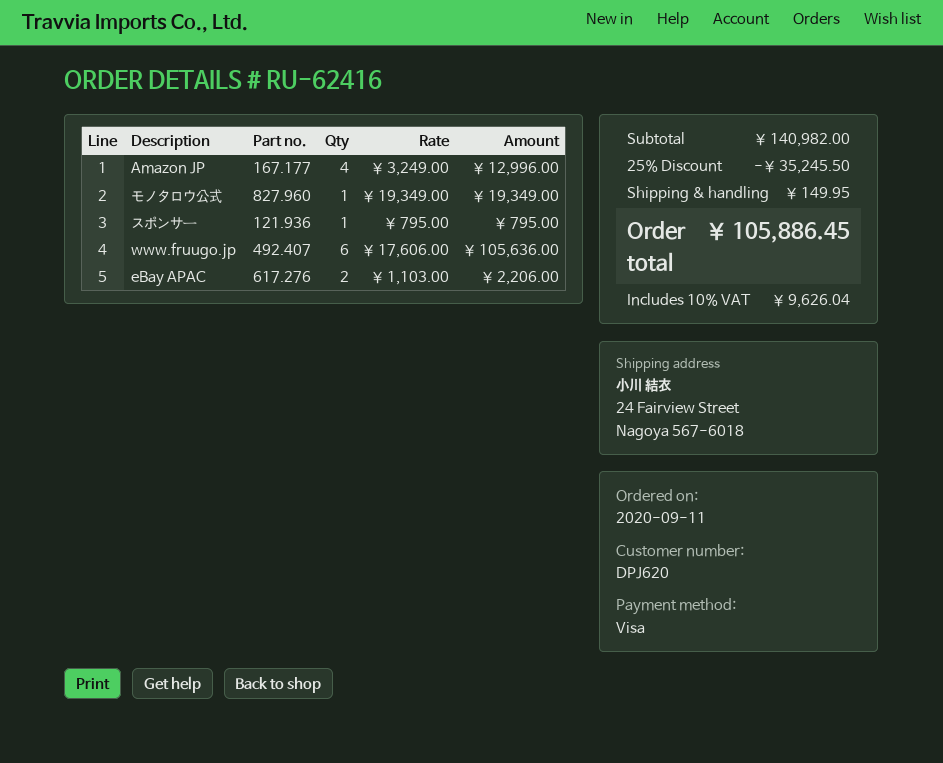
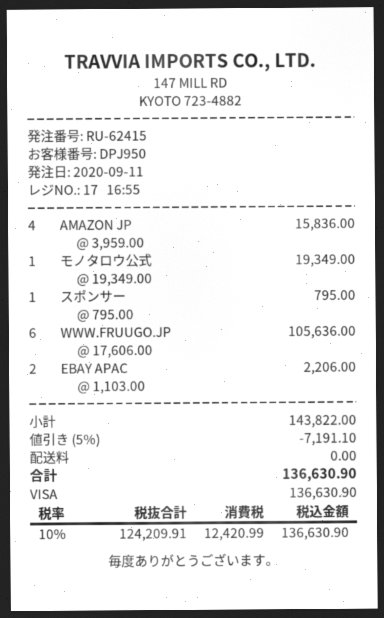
order number: RU-62416 -> RU-62415
customer number: DPJ620 -> DPJ950
Amazon JP: 4 x 3249.00 = 12996.00 -> 4 x 3959.00 = 15836.00
subtotal: 140982.00 -> 143822.00
discount: 25% = 35245.50 -> 5% = 7191.10
shipping: 149.95 -> 0.00
tax: 10% = 9626.04 -> 10% = 12420.99
total: 105886.45 -> 136630.90

